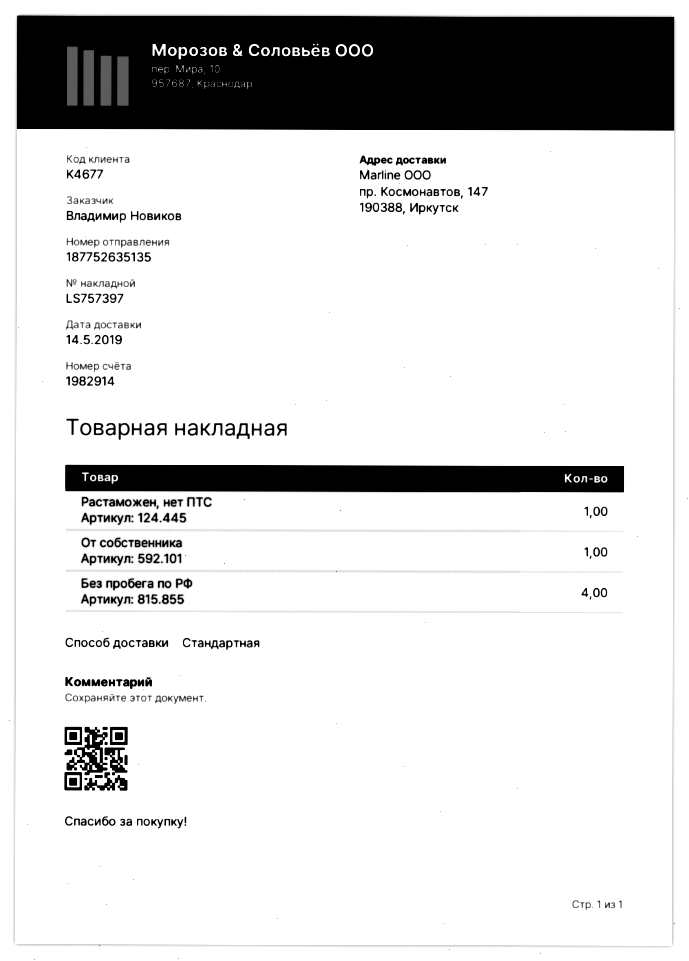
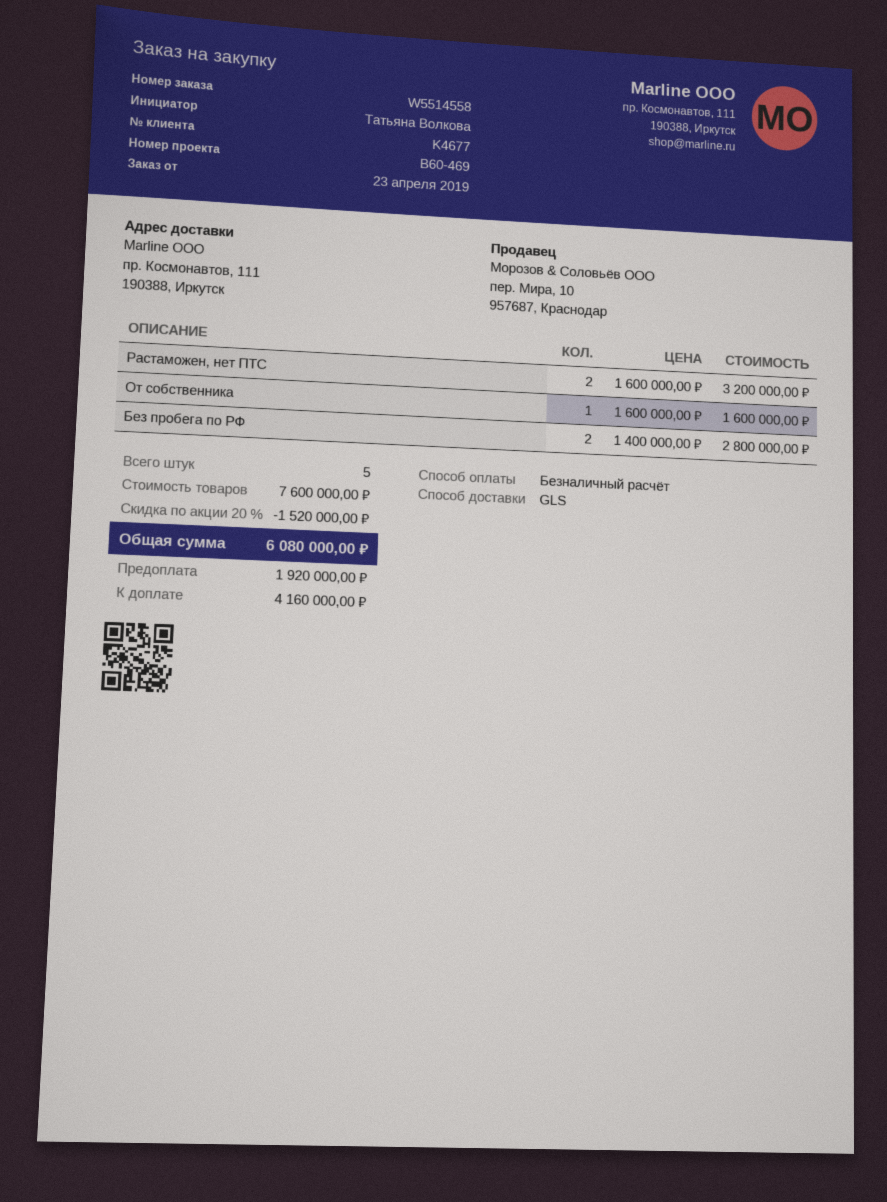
ordered by: Владимир Новиков -> Татьяна Волкова
shipping method: standard -> GLS
ship to: пр. Космонавтов, 147, 190388, Иркутск -> пр. Космонавтов, 111, 190388, Иркутск
Растаможен, нет ПТС: 1 -> 2
Без пробега по РФ: 4 -> 2

